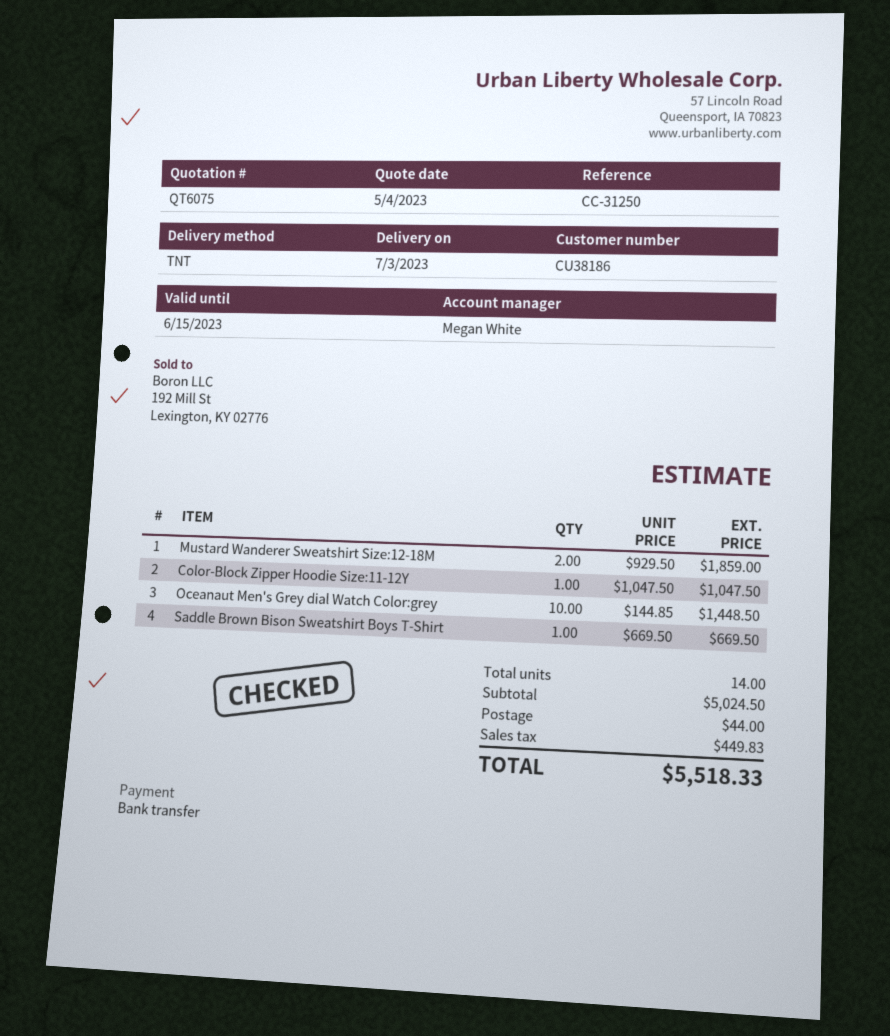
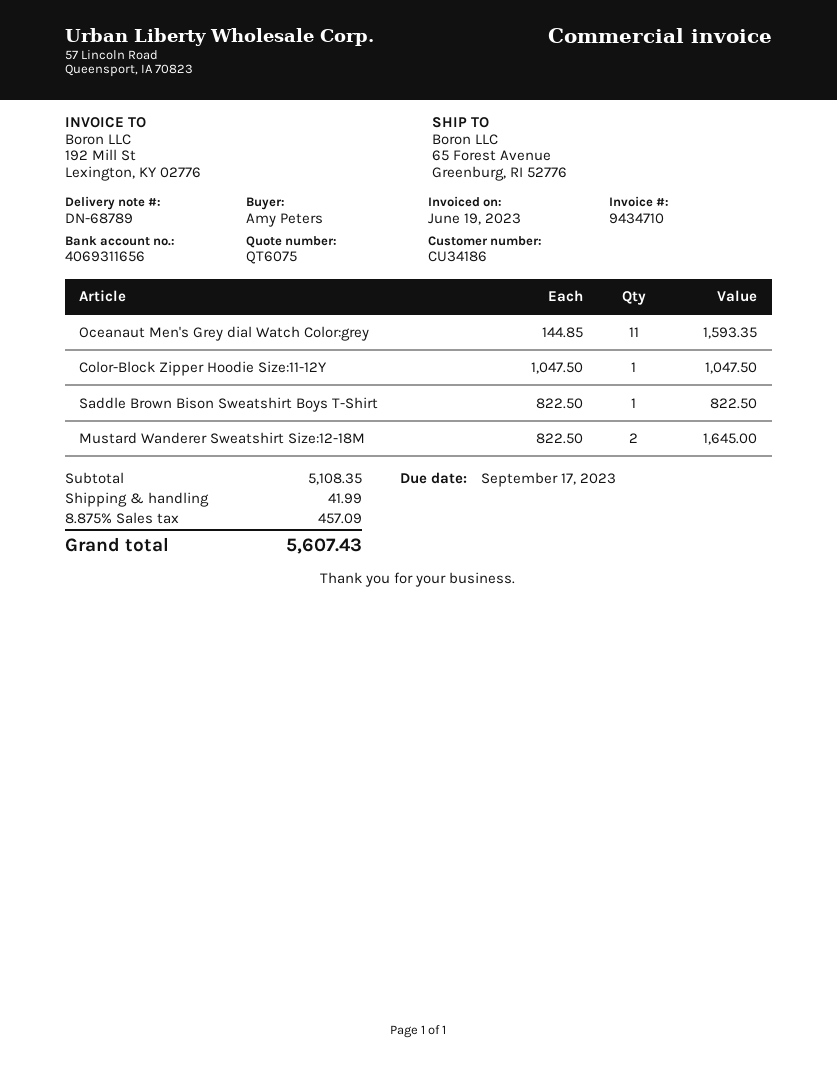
customer number: CU38186 -> CU34186
Mustard Wanderer Sweatshirt Size:12-18M: 2 x 929.50 = 1859.00 -> 2 x 822.50 = 1645.00
Oceanaut Men's Grey dial Watch Color:grey: 10 x 144.85 = 1448.50 -> 11 x 144.85 = 1593.35
Saddle Brown Bison Sweatshirt Boys T-Shirt: 1 x 669.50 = 669.50 -> 1 x 822.50 = 822.50
subtotal: 5024.50 -> 5108.35
shipping: 44.00 -> 41.99
tax: 449.83 -> 457.09
total: 5518.33 -> 5607.43

